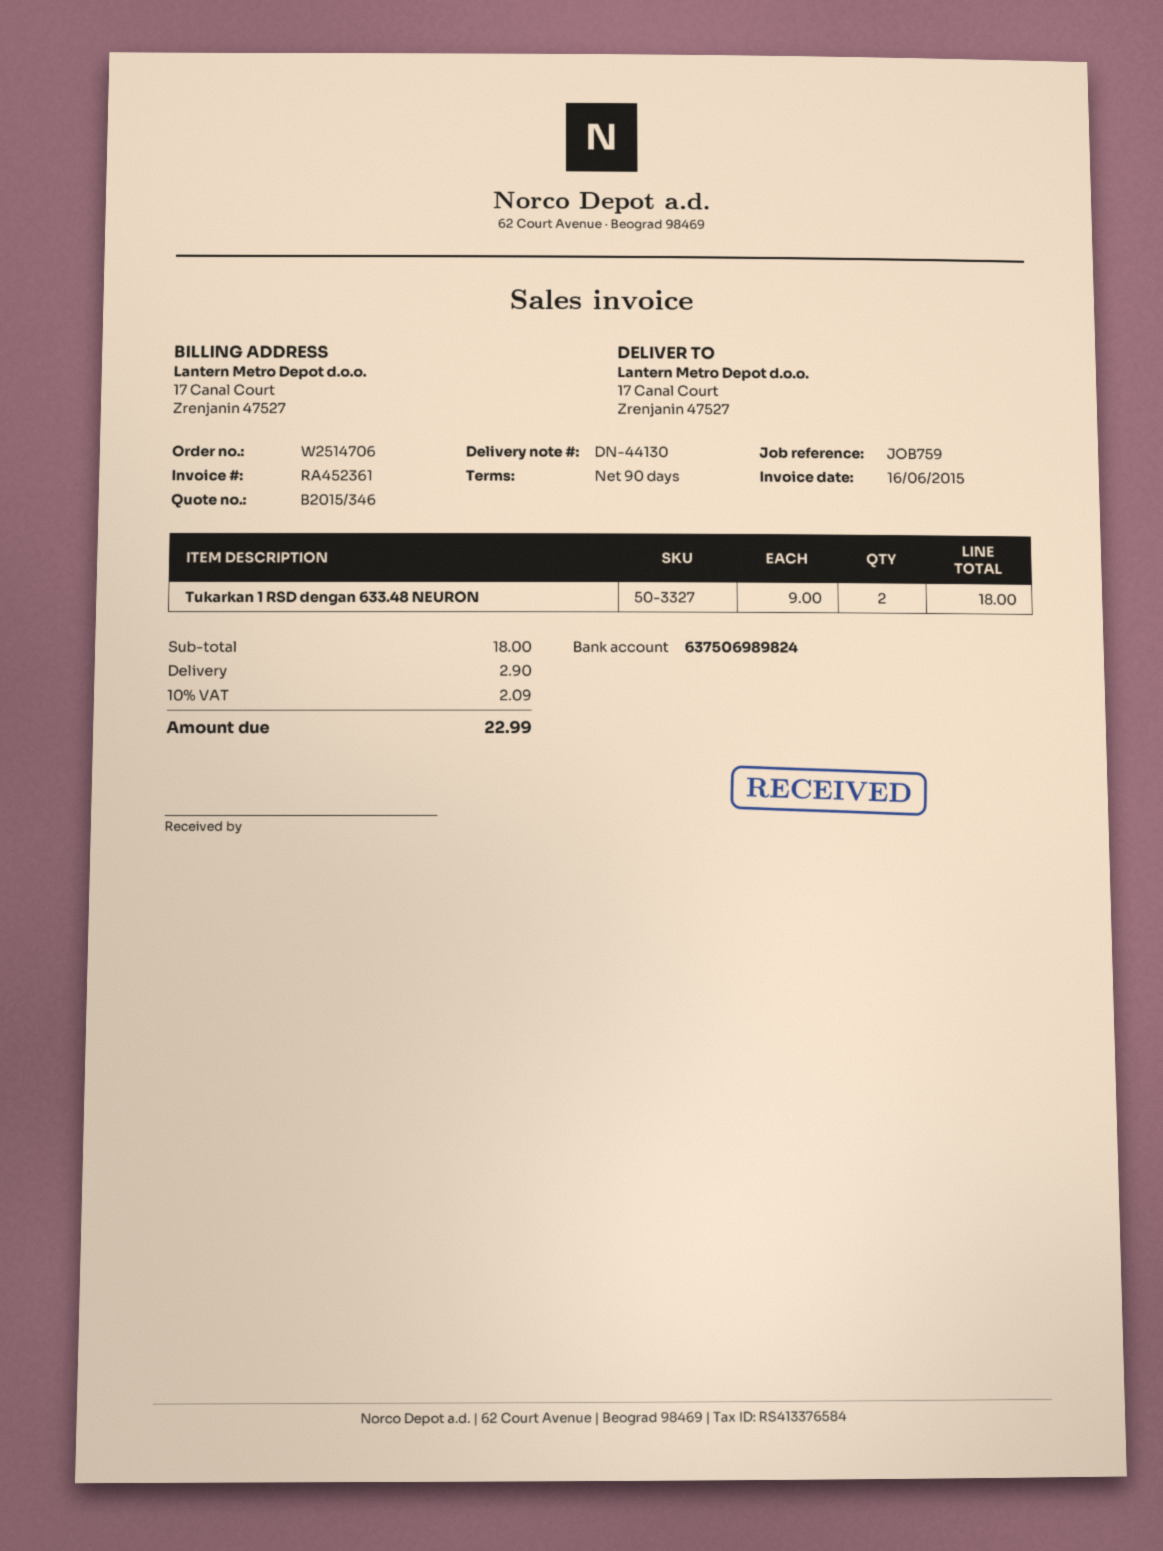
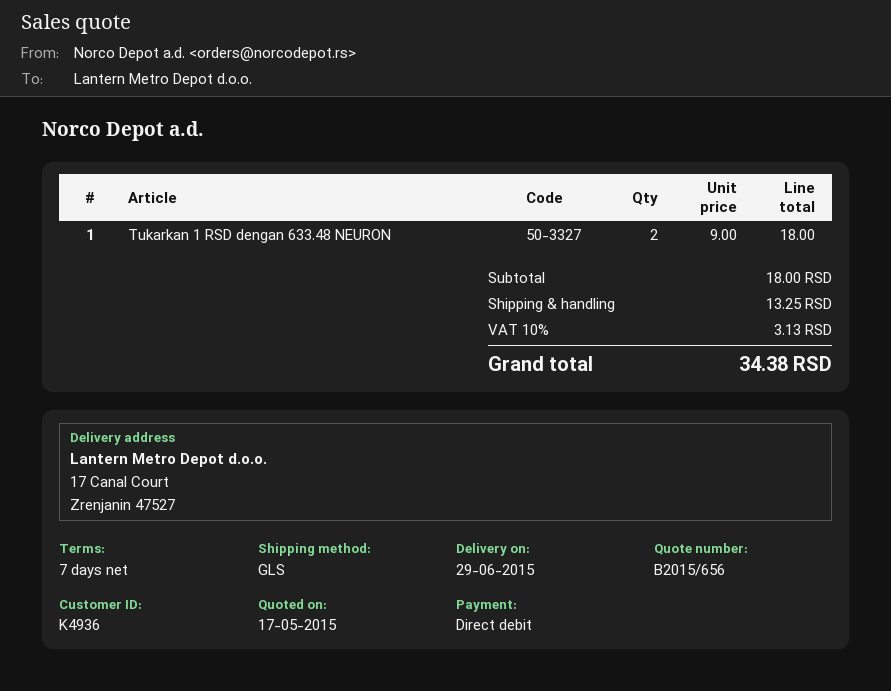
quote number: B2015/346 -> B2015/656
payment terms: 90 days -> 7 days
shipping: 2.90 -> 13.25
tax: 10% = 2.09 -> 10% = 3.13
total: 22.99 -> 34.38

